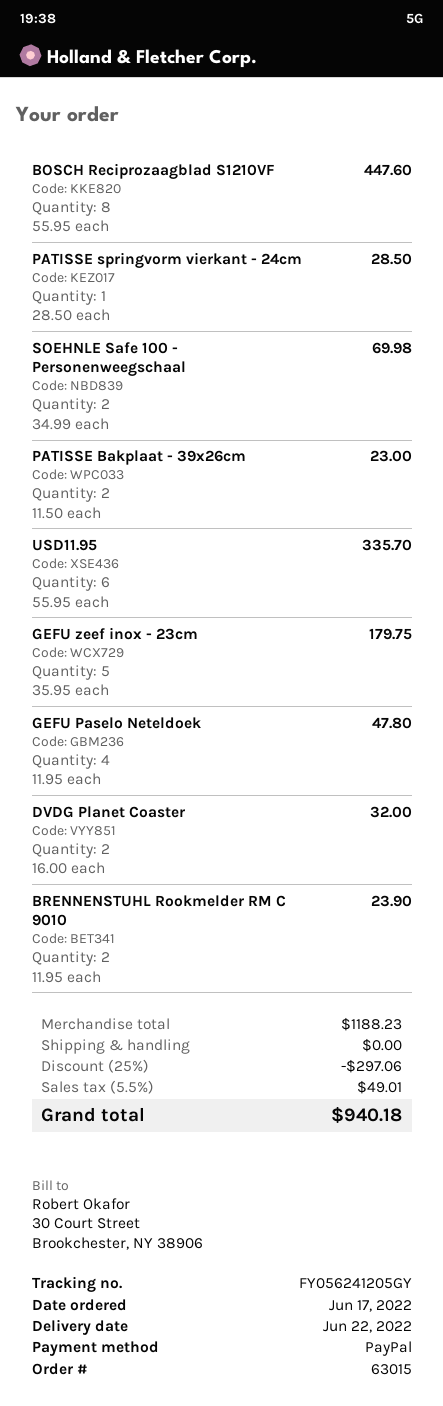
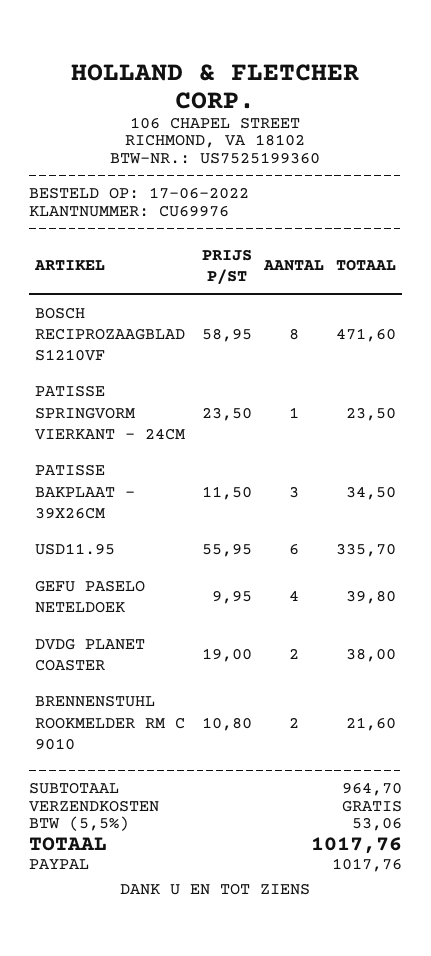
BOSCH Reciprozaagblad S1210VF: 8 x 55.95 = 447.60 -> 8 x 58.95 = 471.60
PATISSE springvorm vierkant - 24cm: 1 x 28.50 = 28.50 -> 1 x 23.50 = 23.50
SOEHNLE Safe 100 - Personenweegschaal: 2 x 34.99 = 69.98 -> none
PATISSE Bakplaat - 39x26cm: 2 x 11.50 = 23.00 -> 3 x 11.50 = 34.50
GEFU zeef inox - 23cm: 5 x 35.95 = 179.75 -> none
GEFU Paselo Neteldoek: 4 x 11.95 = 47.80 -> 4 x 9.95 = 39.80
DVDG Planet Coaster: 2 x 16.00 = 32.00 -> 2 x 19.00 = 38.00
BRENNENSTUHL Rookmelder RM C 9010: 2 x 11.95 = 23.90 -> 2 x 10.80 = 21.60
subtotal: 1188.23 -> 964.70
discount: 25% = 297.06 -> none
tax: 5.5% = 49.01 -> 5.5% = 53.06
total: 940.18 -> 1017.76

